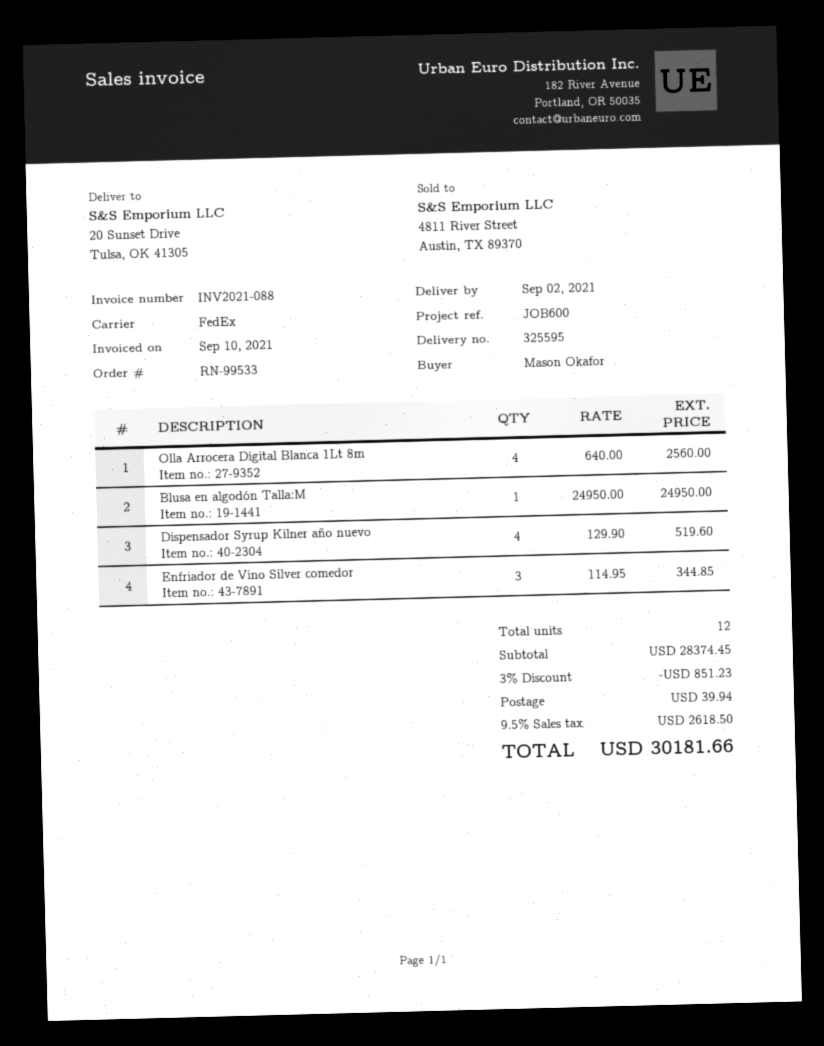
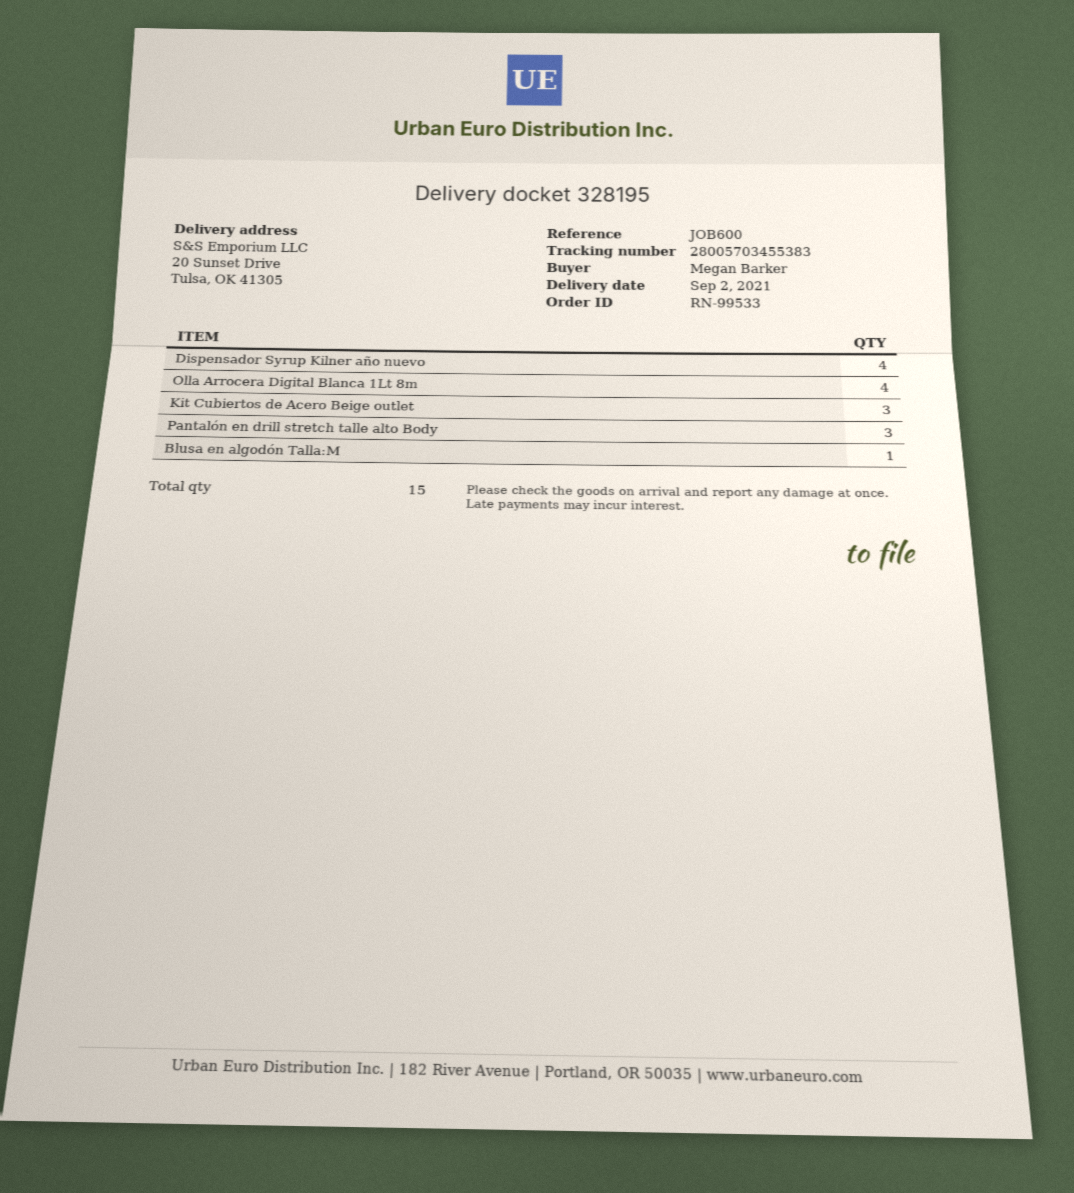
delivery note number: 325595 -> 328195
ordered by: Mason Okafor -> Megan Barker
Enfriador de Vino Silver comedor: 3 -> none
Kit Cubiertos de Acero Beige outlet: none -> 3
Pantalón en drill stretch talle alto Body: none -> 3
total quantity: 12 -> 15

